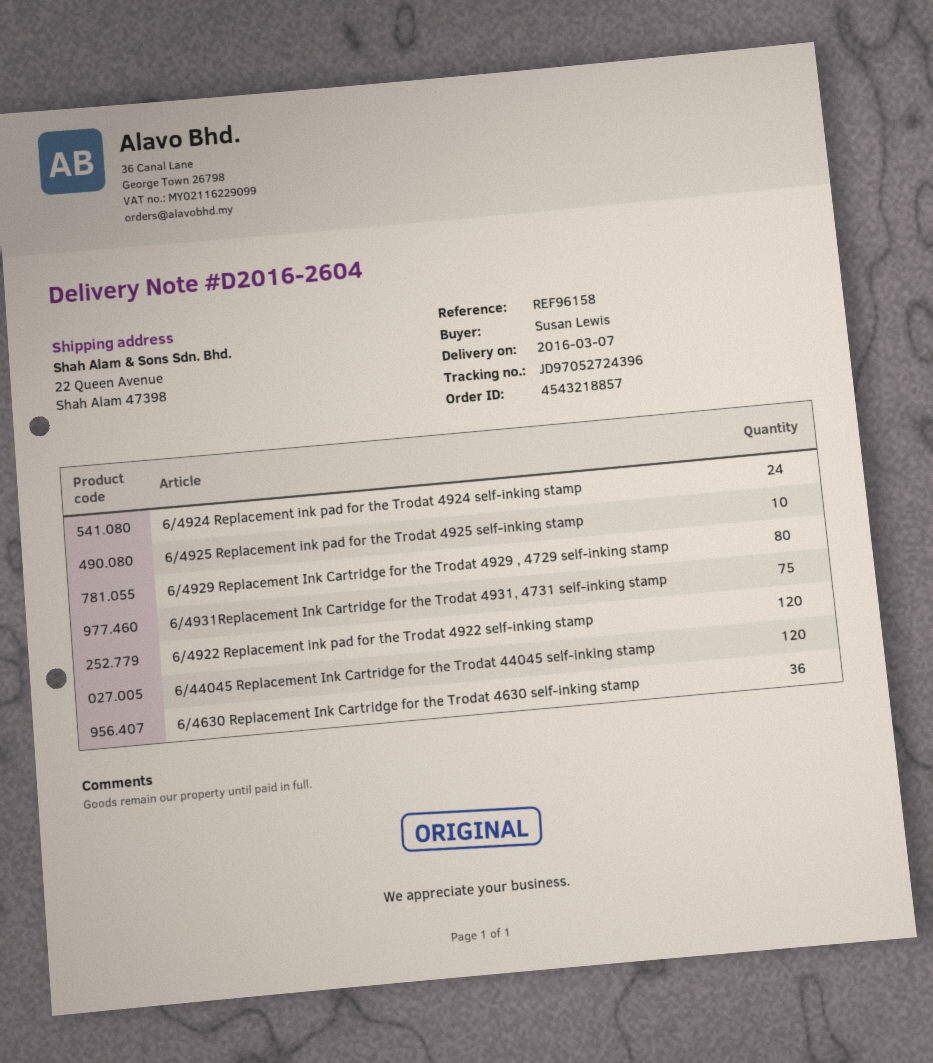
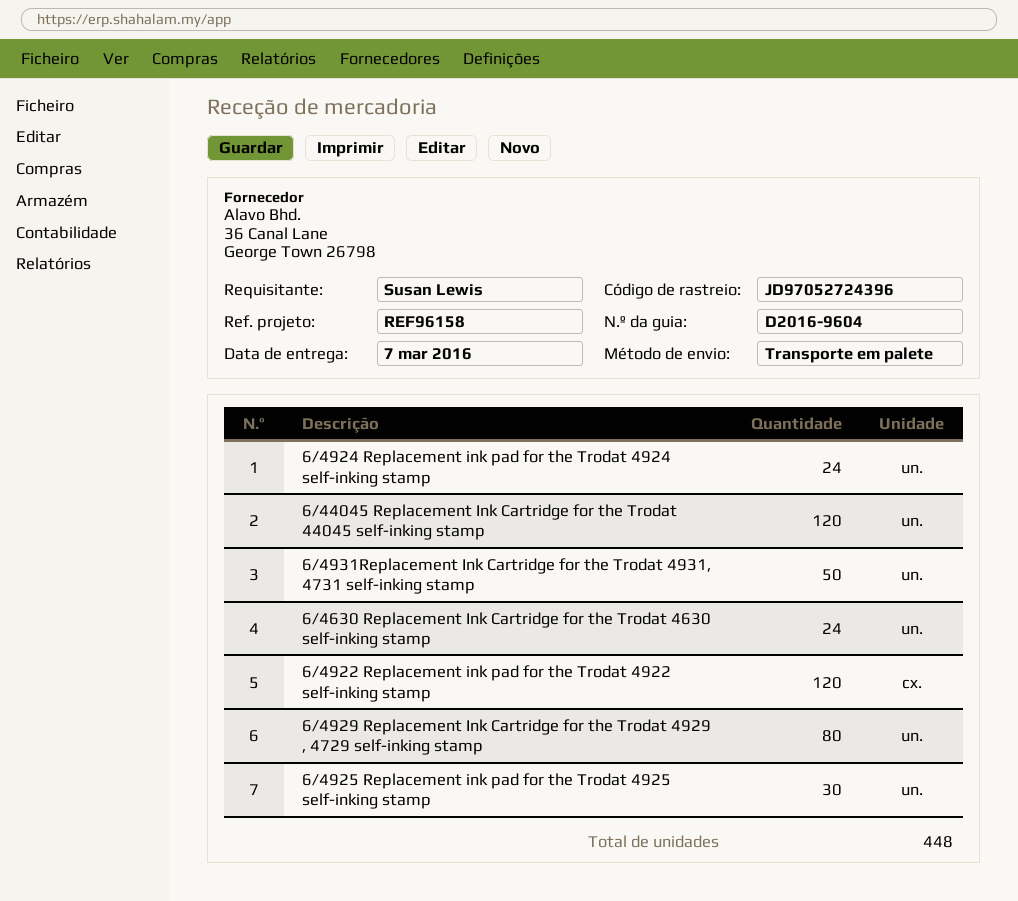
delivery note number: D2016-2604 -> D2016-9604
6/4925 Replacement ink pad for the Trodat 4925 self-inking stamp: 10 -> 30
6/4931Replacement Ink Cartridge for the Trodat 4931, 4731 self-inking stamp: 75 -> 50
6/4630 Replacement Ink Cartridge for the Trodat 4630 self-inking stamp: 36 -> 24

